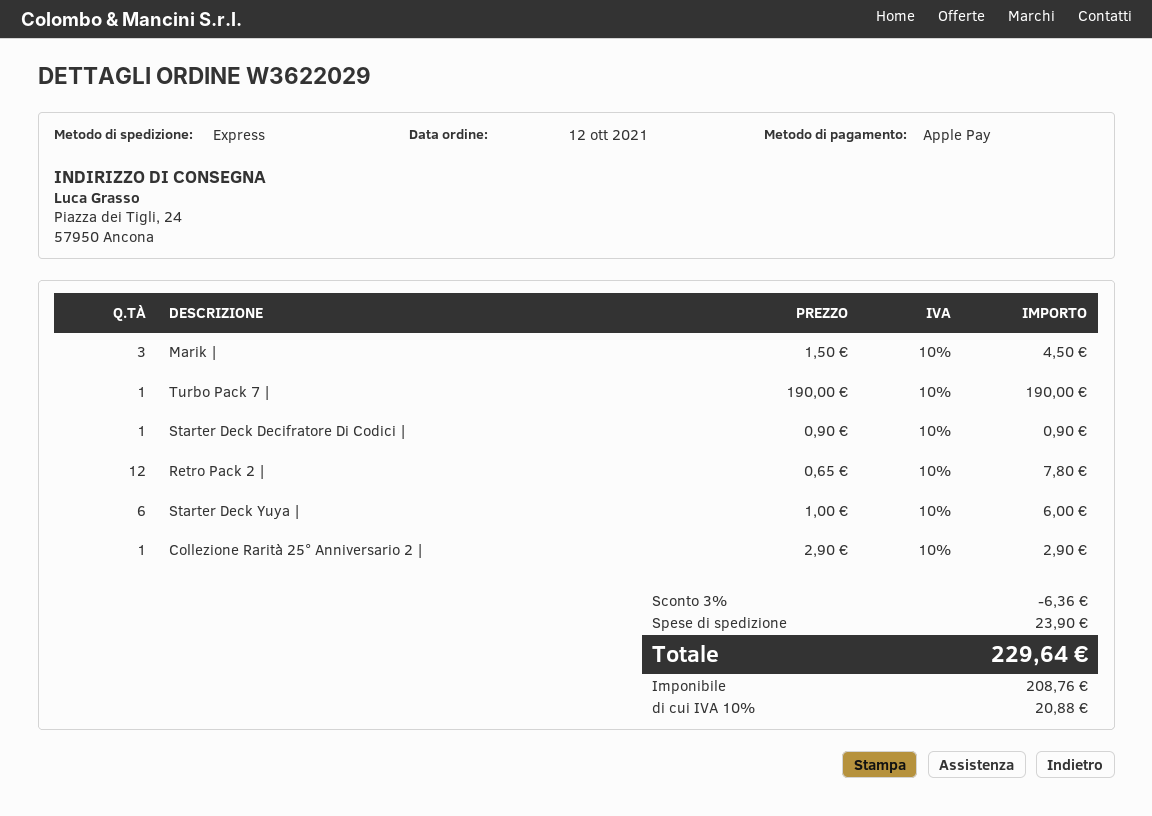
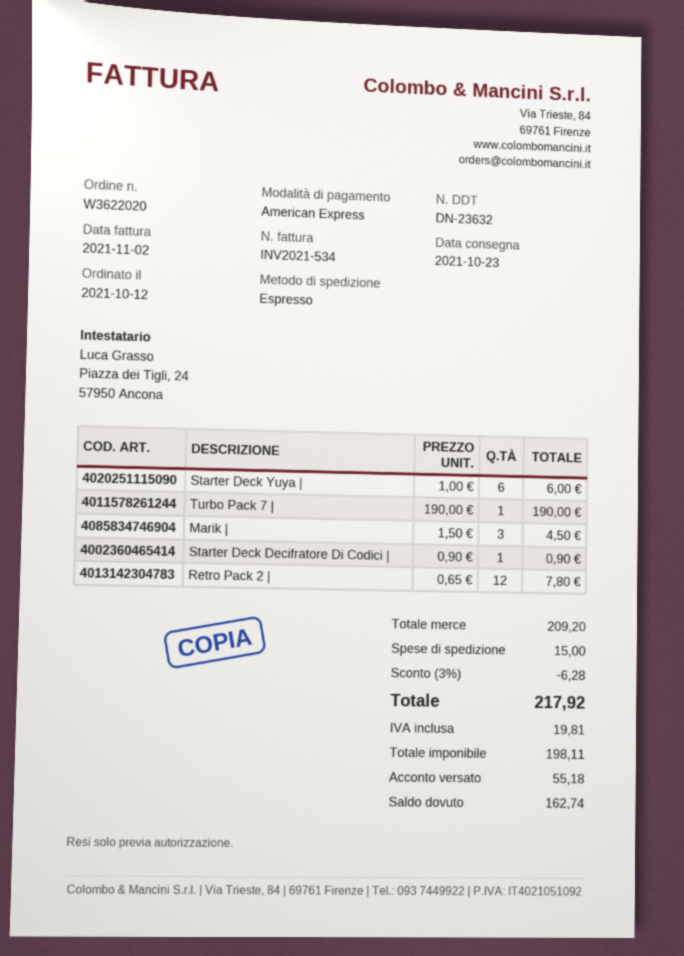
order number: W3622029 -> W3622020
payment method: Apple Pay -> American Express
Collezione Rarità 25° Anniversario 2 |: 1 x 2.90 = 2.90 -> none
discount: 3% = 6.36 -> 3% = 6.28
shipping: 23.90 -> 15.00
net: 208.76 -> 198.11
tax: 20.88 -> 19.81
total: 229.64 -> 217.92

